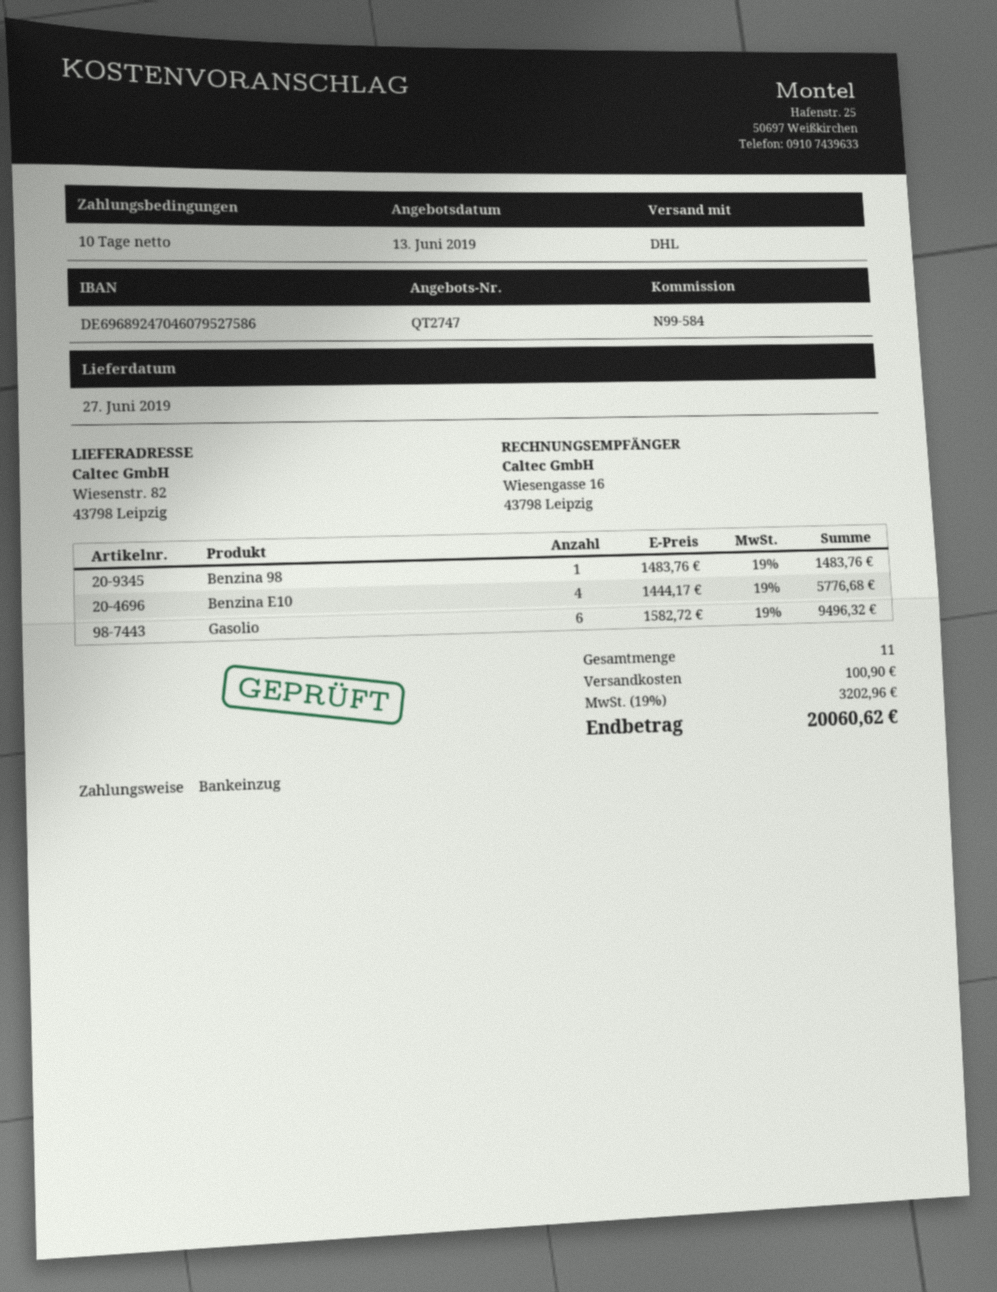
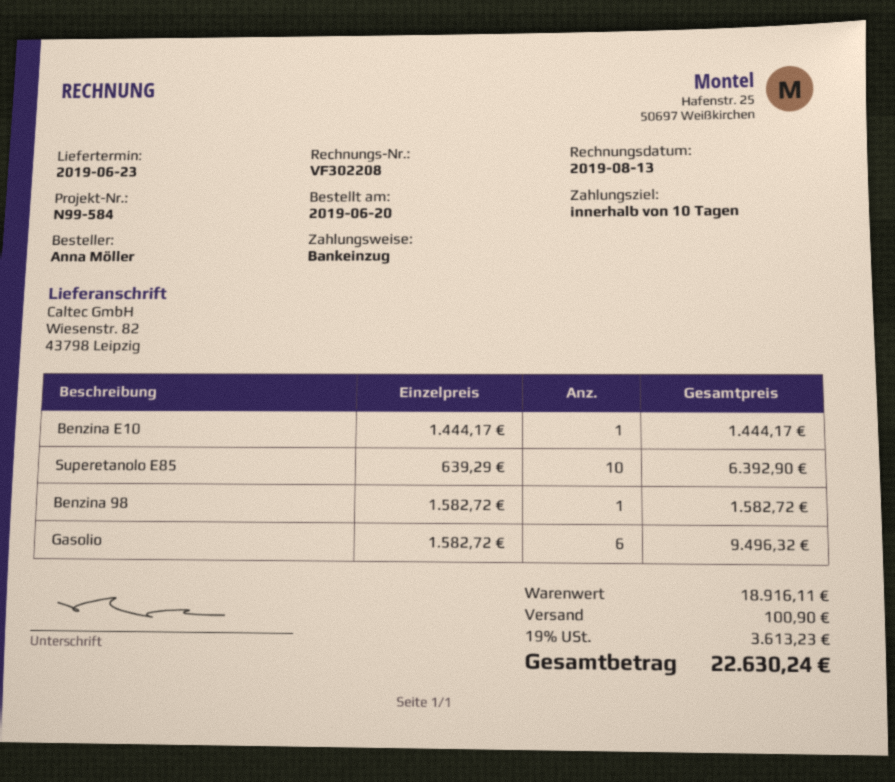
delivery date: 2019-06-27 -> 2019-06-23
Benzina 98: 1 x 1483.76 = 1483.76 -> 1 x 1582.72 = 1582.72
Benzina E10: 4 x 1444.17 = 5776.68 -> 1 x 1444.17 = 1444.17
Superetanolo E85: none -> 10 x 639.29 = 6392.90
tax: 19% = 3202.96 -> 19% = 3613.23
total: 20060.62 -> 22630.24

